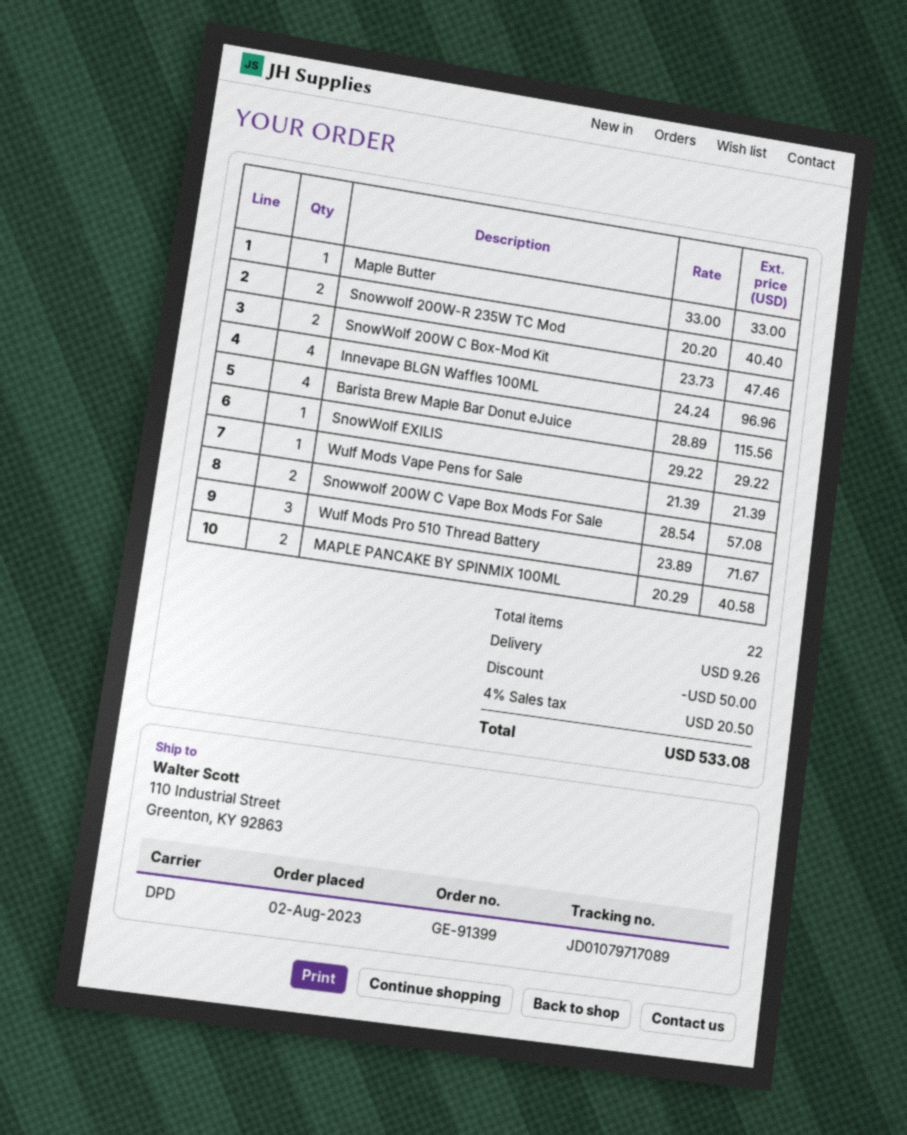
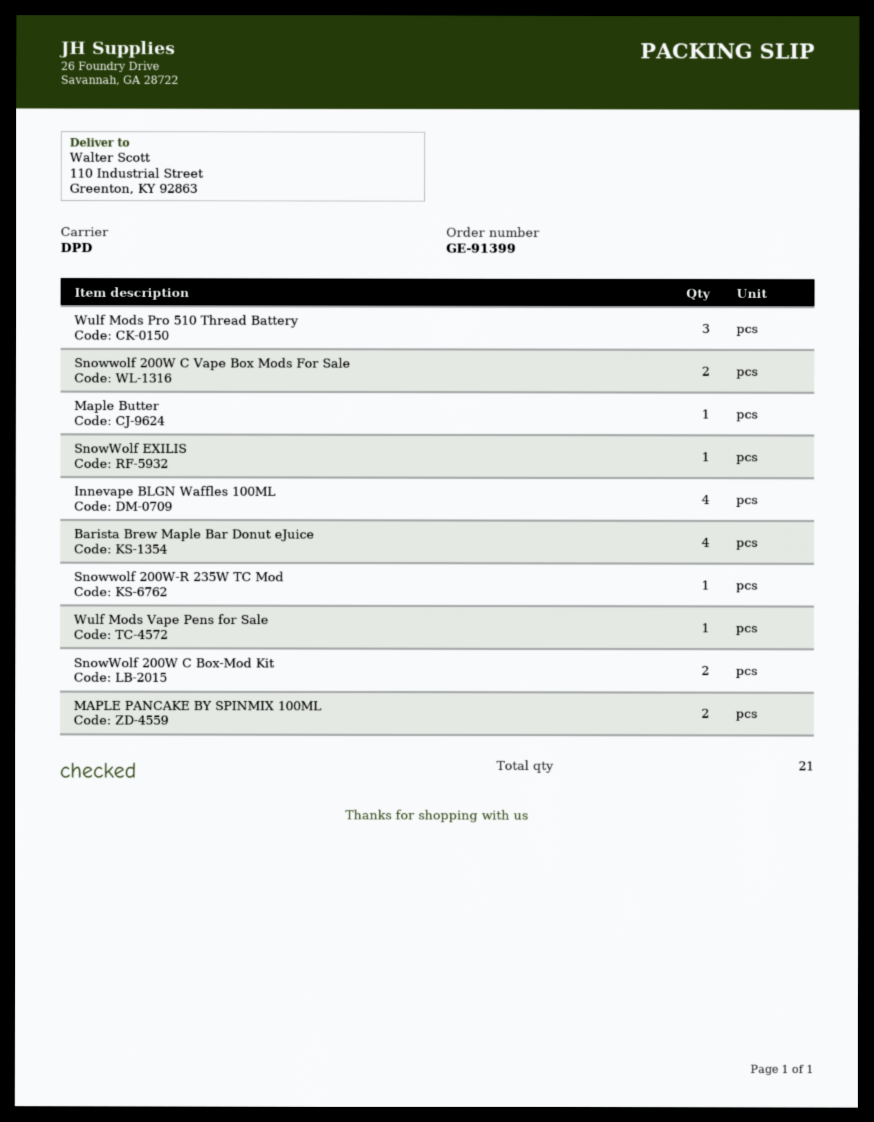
Snowwolf 200W-R 235W TC Mod: 2 -> 1
total quantity: 22 -> 21

